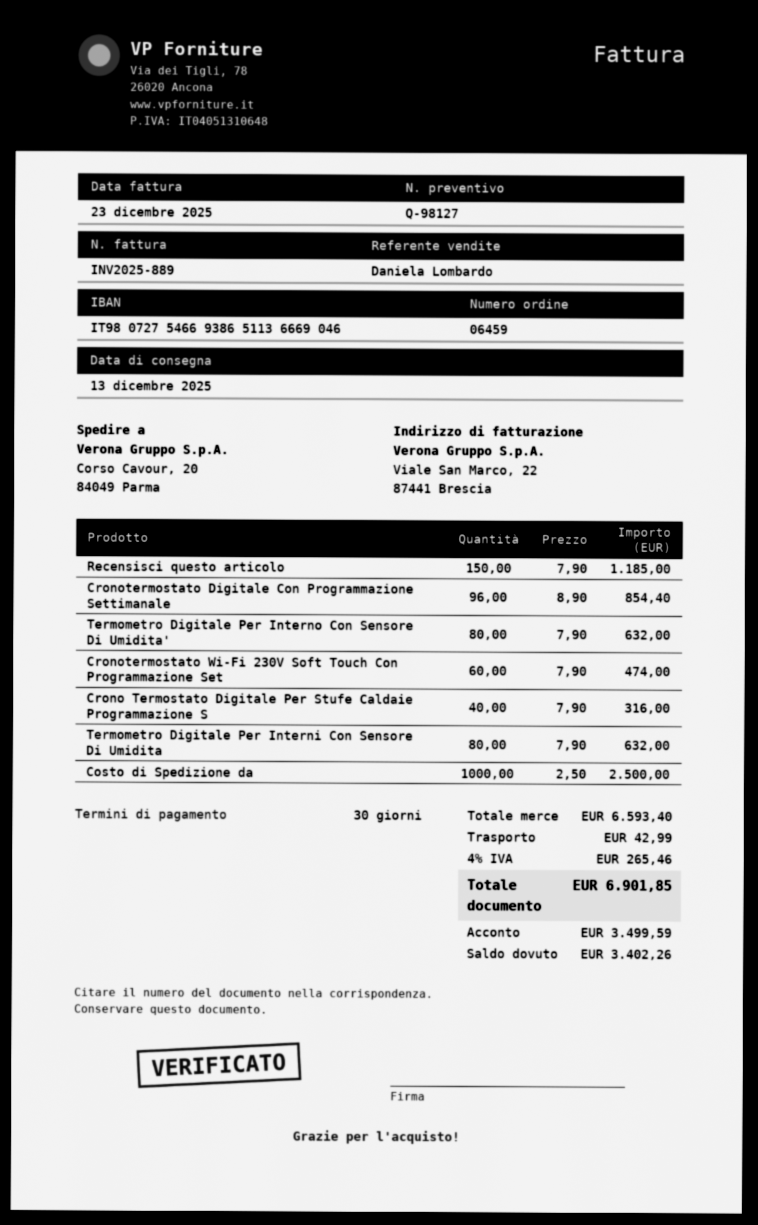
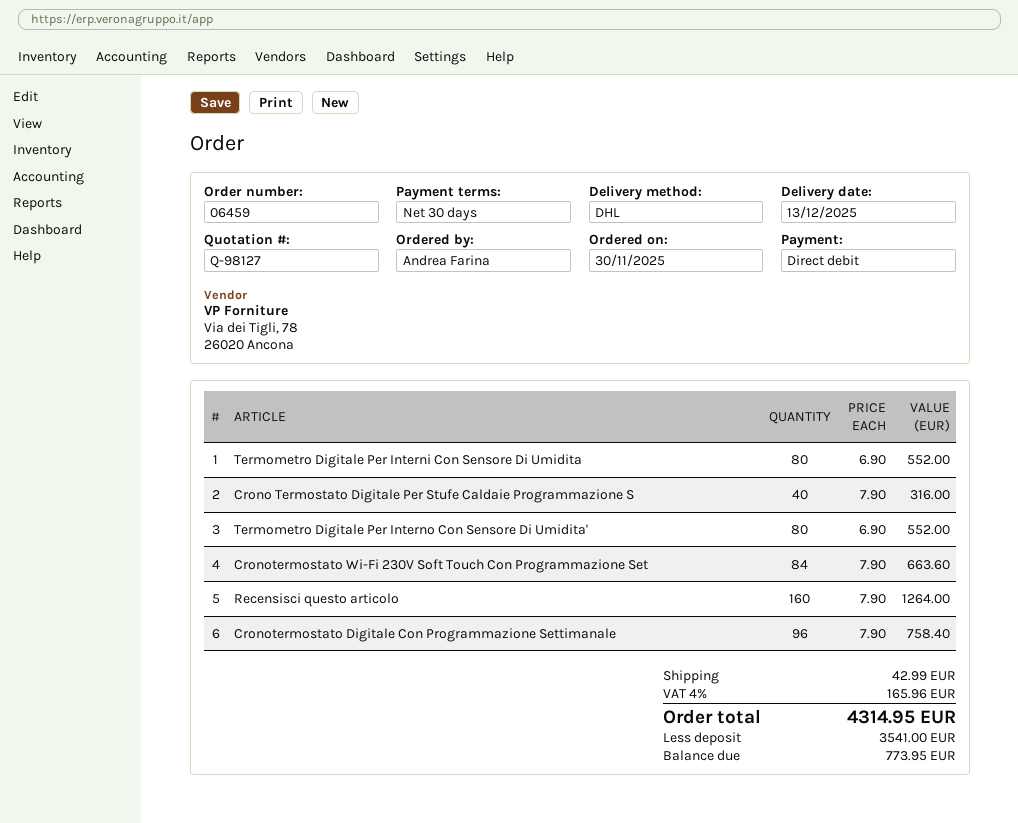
Recensisci questo articolo: 150 x 7.90 = 1185.00 -> 160 x 7.90 = 1264.00
Cronotermostato Digitale Con Programmazione Settimanale: 96 x 8.90 = 854.40 -> 96 x 7.90 = 758.40
Termometro Digitale Per Interno Con Sensore Di Umidita': 80 x 7.90 = 632.00 -> 80 x 6.90 = 552.00
Cronotermostato Wi-Fi 230V Soft Touch Con Programmazione Set: 60 x 7.90 = 474.00 -> 84 x 7.90 = 663.60
Termometro Digitale Per Interni Con Sensore Di Umidita: 80 x 7.90 = 632.00 -> 80 x 6.90 = 552.00
Costo di Spedizione da: 1000 x 2.50 = 2500.00 -> none
tax: 4% = 265.46 -> 4% = 165.96
total: 6901.85 -> 4314.95
deposit: 3499.59 -> 3541.00
balance: 3402.26 -> 773.95

